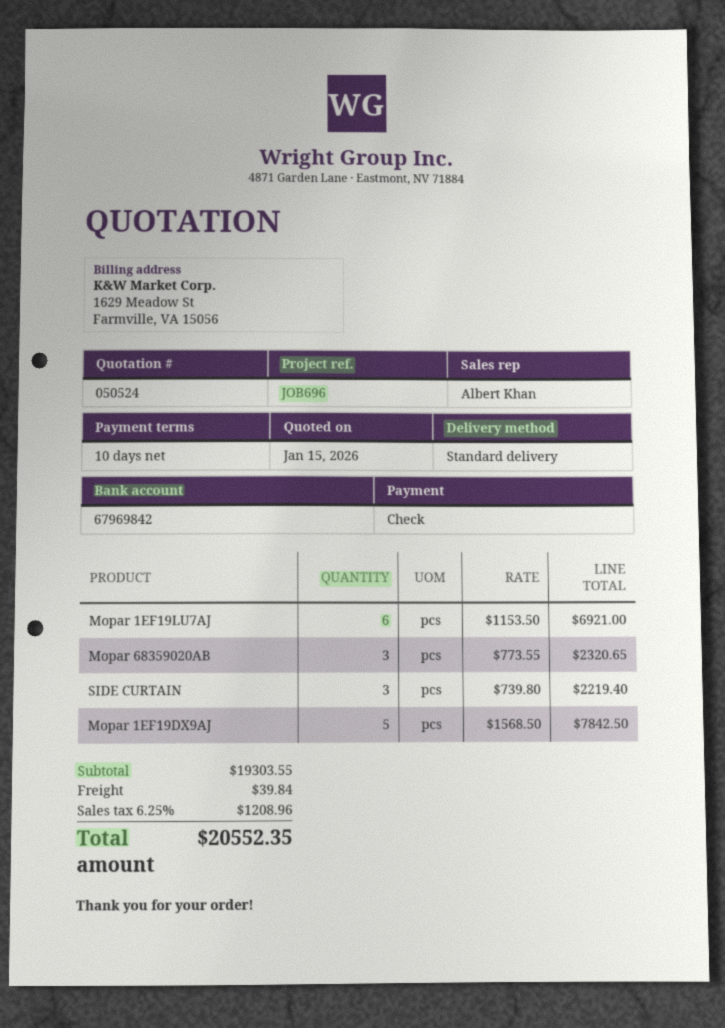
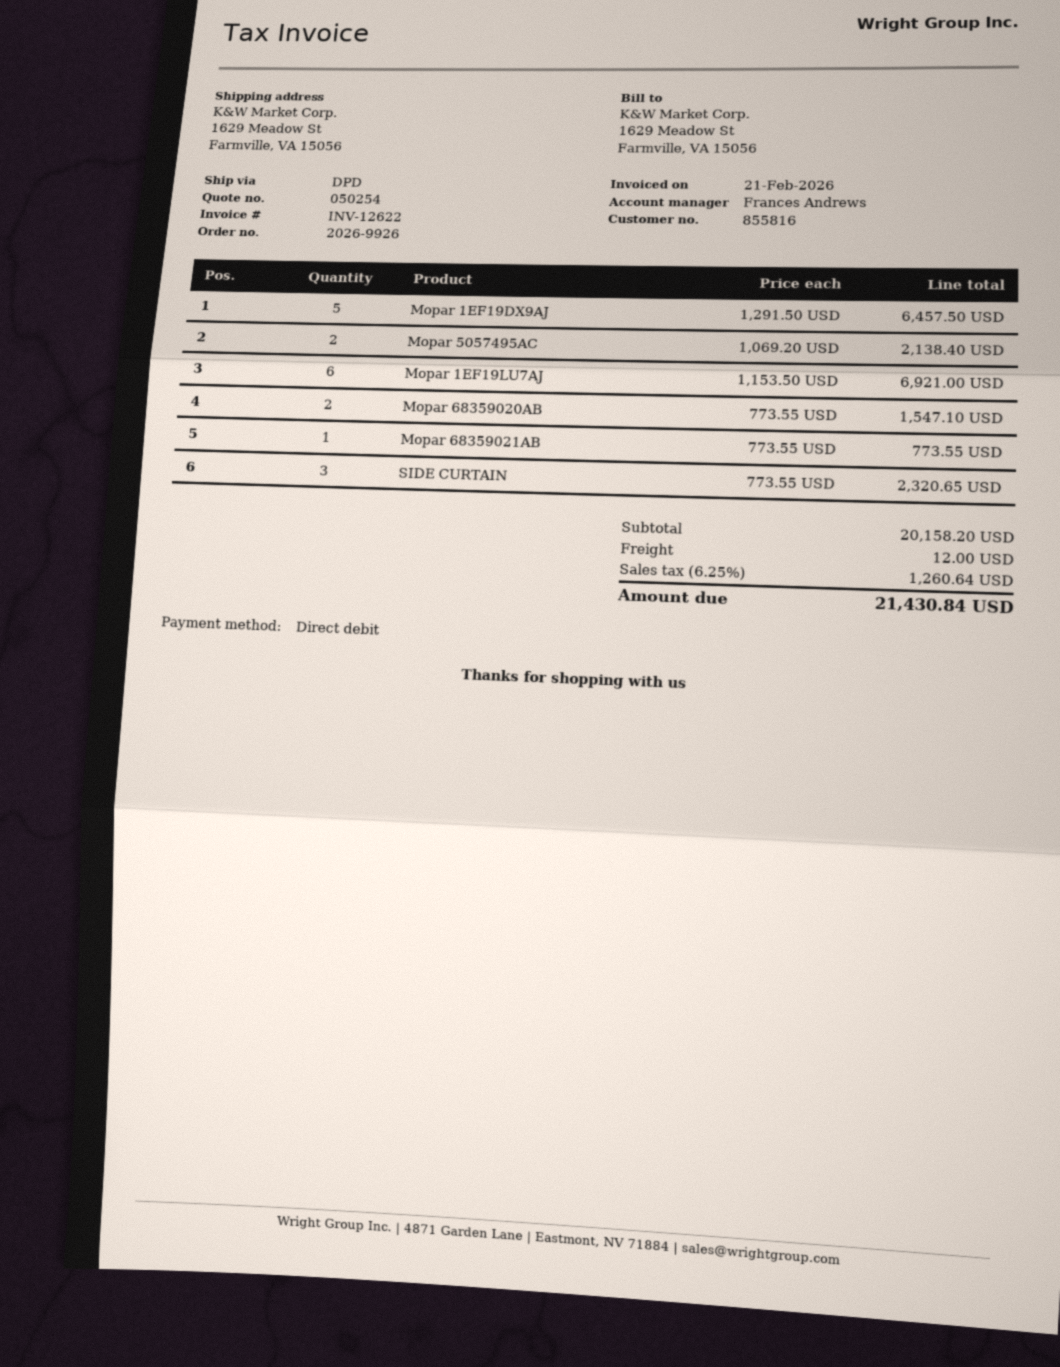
quote number: 050524 -> 050254
sales rep: Albert Khan -> Frances Andrews
payment method: cheque -> direct debit
shipping method: standard -> DPD
Mopar 68359020AB: 3 x 773.55 = 2320.65 -> 2 x 773.55 = 1547.10
SIDE CURTAIN: 3 x 739.80 = 2219.40 -> 3 x 773.55 = 2320.65
Mopar 1EF19DX9AJ: 5 x 1568.50 = 7842.50 -> 5 x 1291.50 = 6457.50
Mopar 5057495AC: none -> 2 x 1069.20 = 2138.40
Mopar 68359021AB: none -> 1 x 773.55 = 773.55
subtotal: 19303.55 -> 20158.20
shipping: 39.84 -> 12.00
tax: 6.25% = 1208.96 -> 6.25% = 1260.64
total: 20552.35 -> 21430.84

